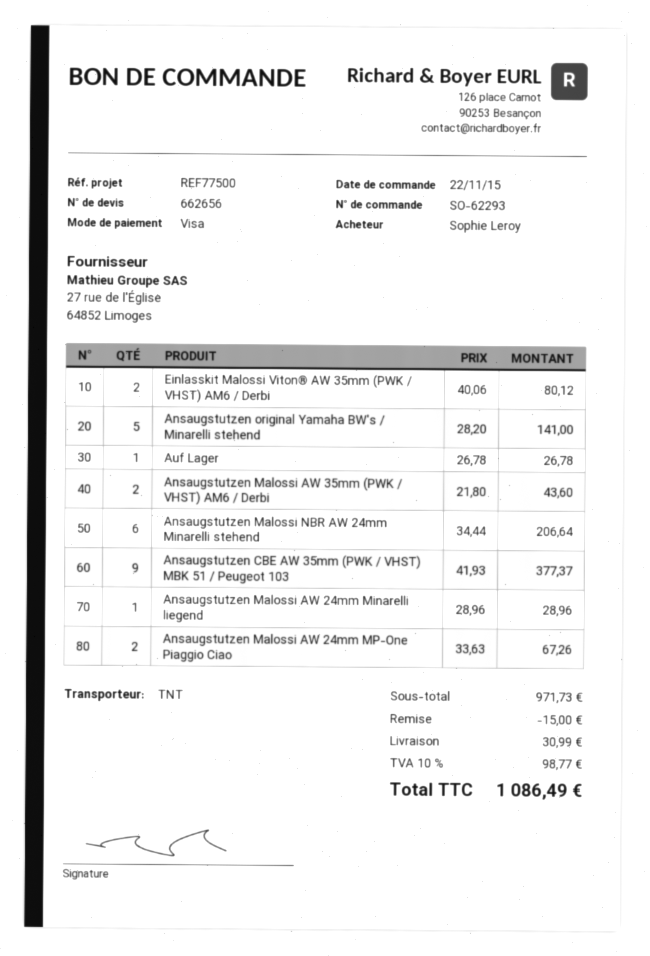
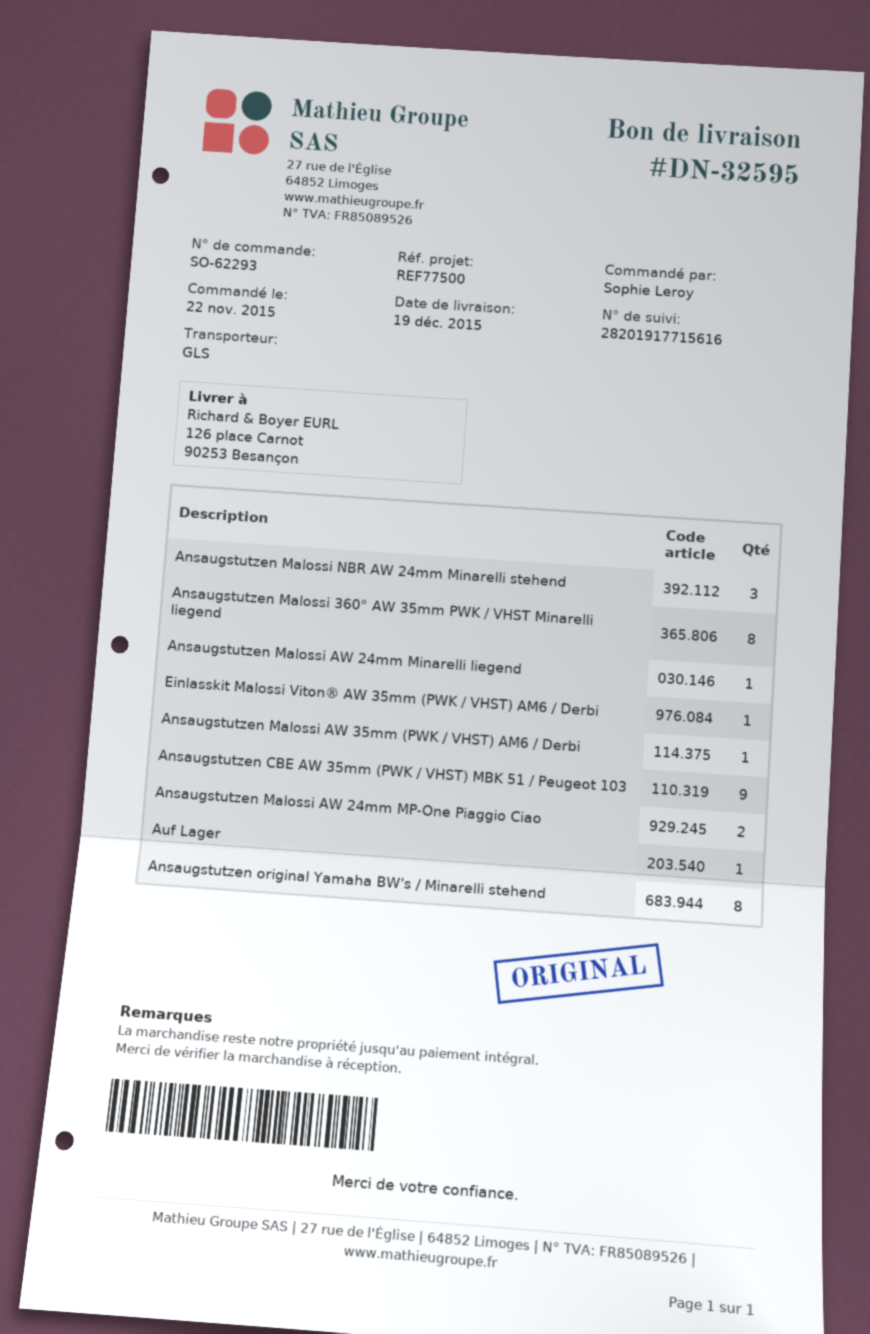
shipping method: TNT -> GLS
Einlasskit Malossi Viton® AW 35mm (PWK / VHST) AM6 / Derbi: 2 -> 1
Ansaugstutzen original Yamaha BW's / Minarelli stehend: 5 -> 8
Ansaugstutzen Malossi AW 35mm (PWK / VHST) AM6 / Derbi: 2 -> 1
Ansaugstutzen Malossi NBR AW 24mm Minarelli stehend: 6 -> 3
Ansaugstutzen Malossi 360° AW 35mm PWK / VHST Minarelli liegend: none -> 8

